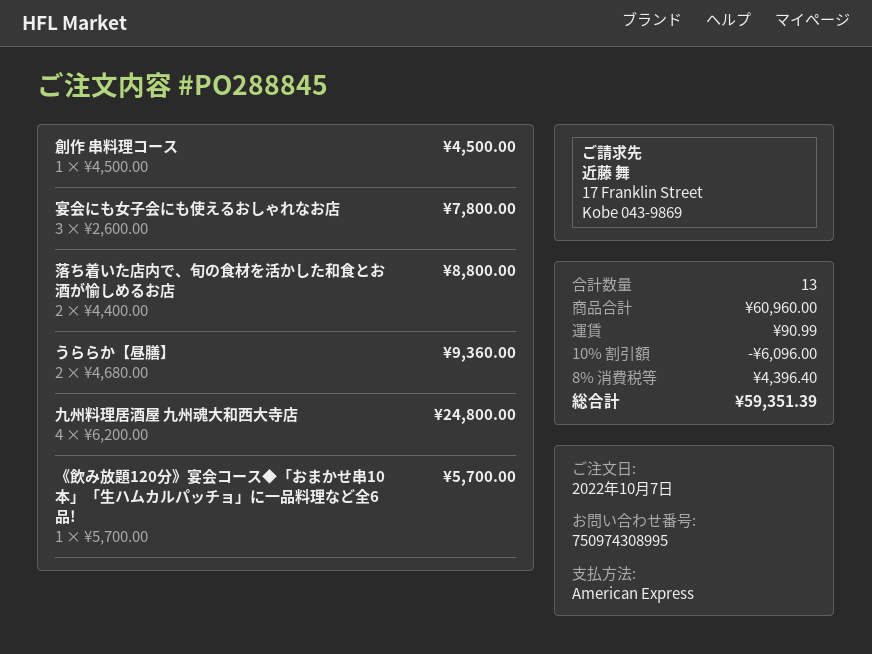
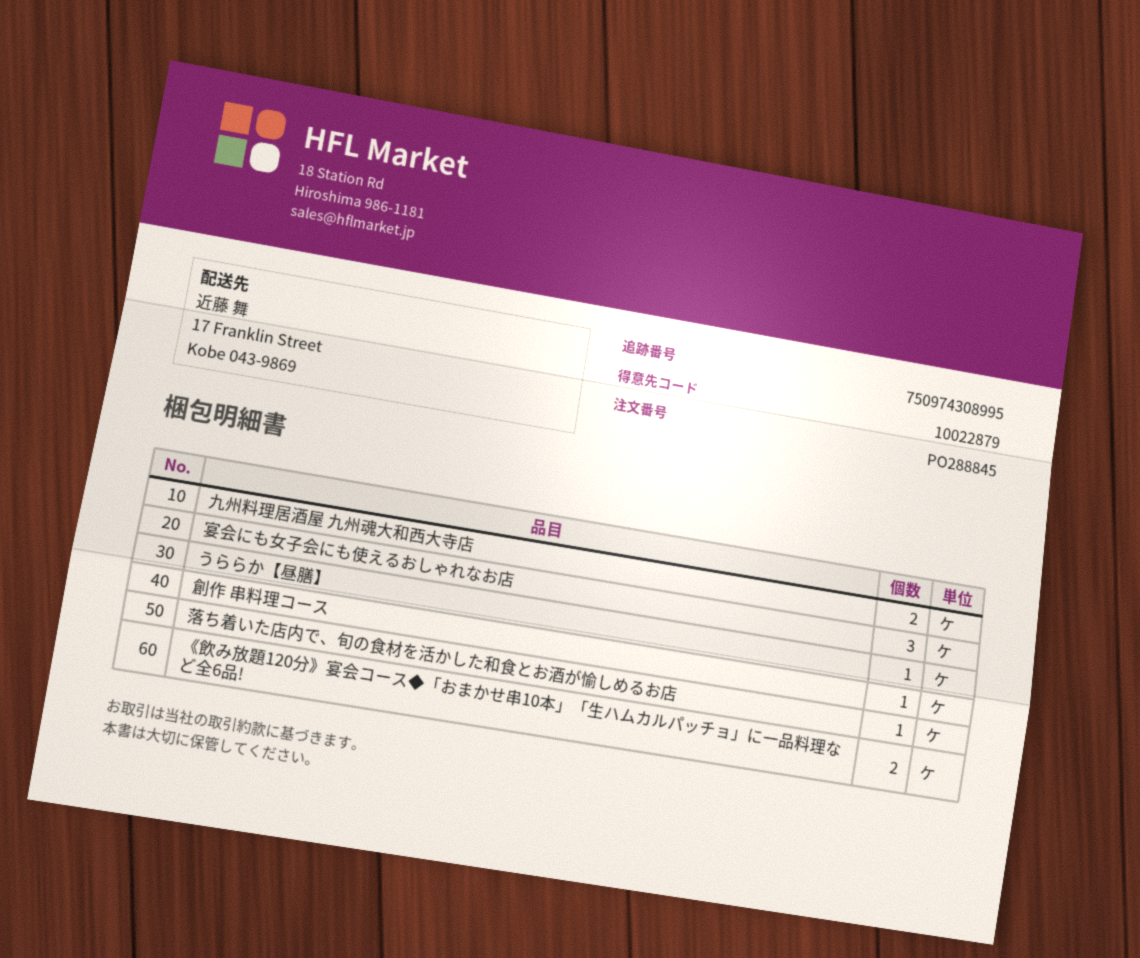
落ち着いた店内で、旬の食材を活かした和食とお酒が愉しめるお店: 2 -> 1
うららか【昼膳】: 2 -> 1
九州料理居酒屋 九州魂大和西大寺店: 4 -> 2
《飲み放題120分》宴会コース◆「おまかせ串10本」「生ハムカルパッチョ」に一品料理など全6品!: 1 -> 2

